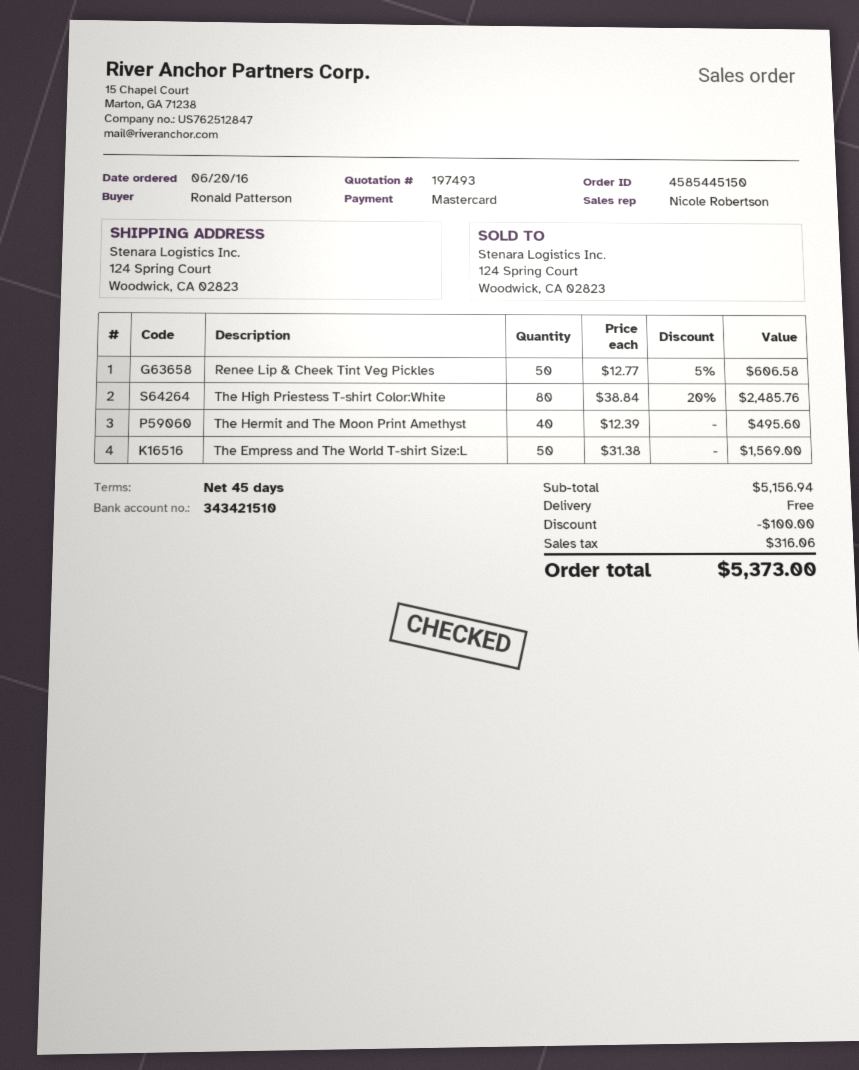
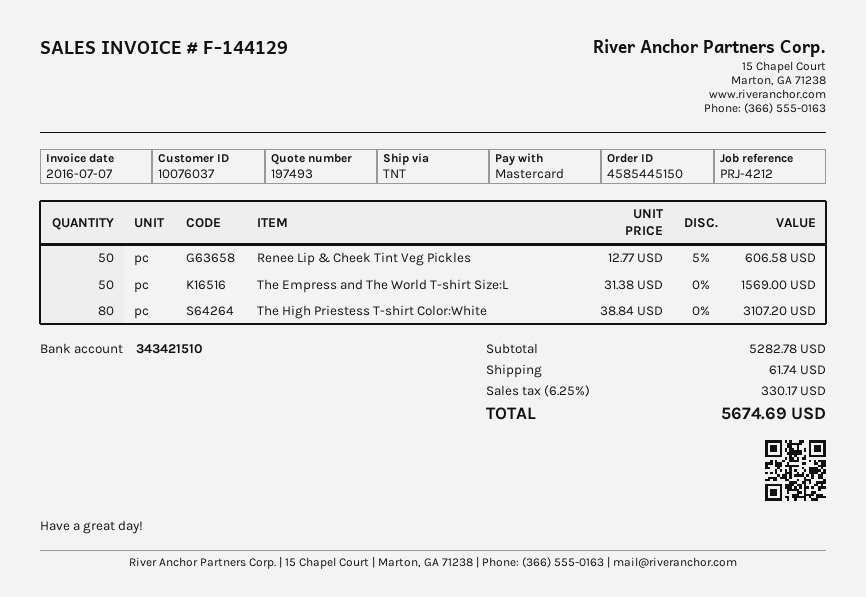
The High Priestess T-shirt Color:White: 80 x 38.84 - 20% = 2485.76 -> 80 x 38.84 = 3107.20
The Hermit and The Moon Print Amethyst: 40 x 12.39 = 495.60 -> none
subtotal: 5156.94 -> 5282.78
discount: 100.00 -> none
shipping: 0.00 -> 61.74
tax: 316.06 -> 330.17
total: 5373.00 -> 5674.69

